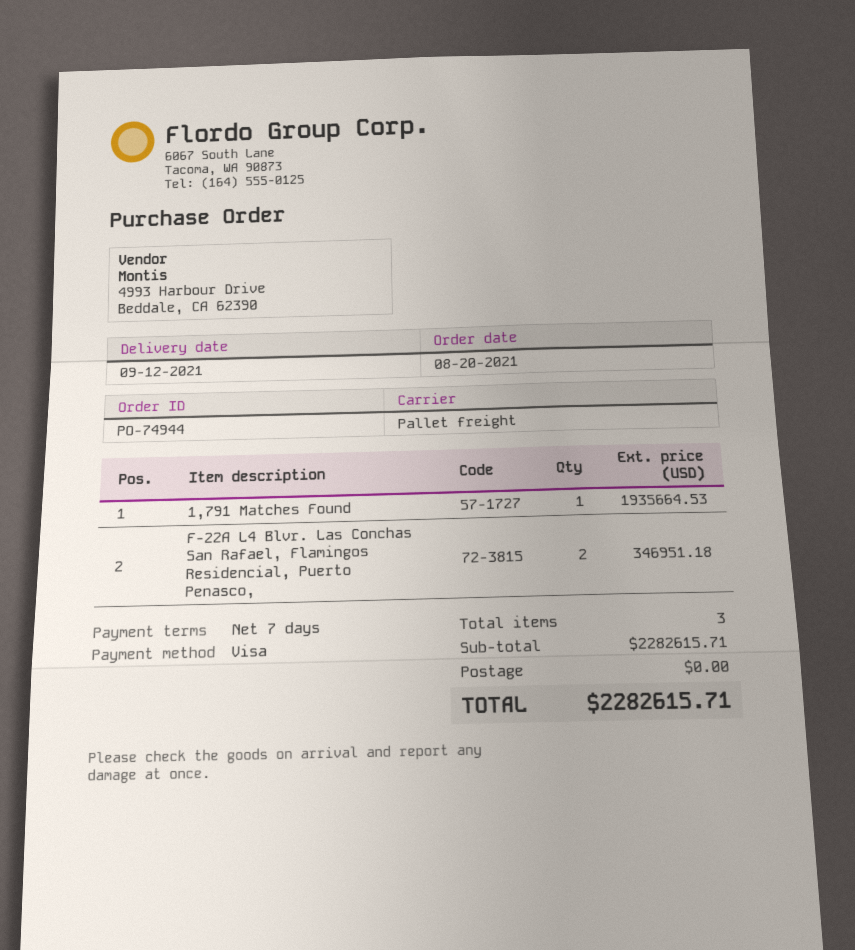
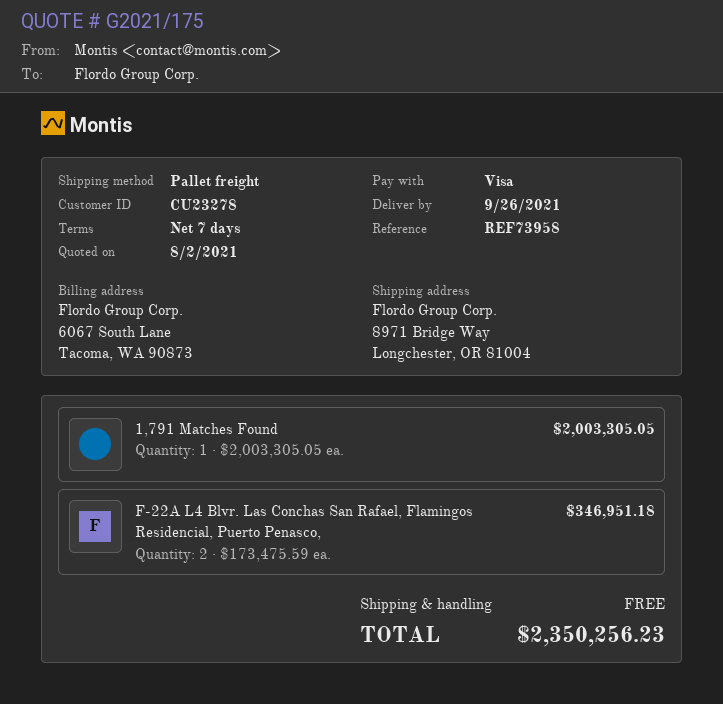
delivery date: 2021-09-12 -> 2021-09-26
1,791 Matches Found: 1 for 1935664.53 -> 1 for 2003305.05
total: 2282615.71 -> 2350256.23

